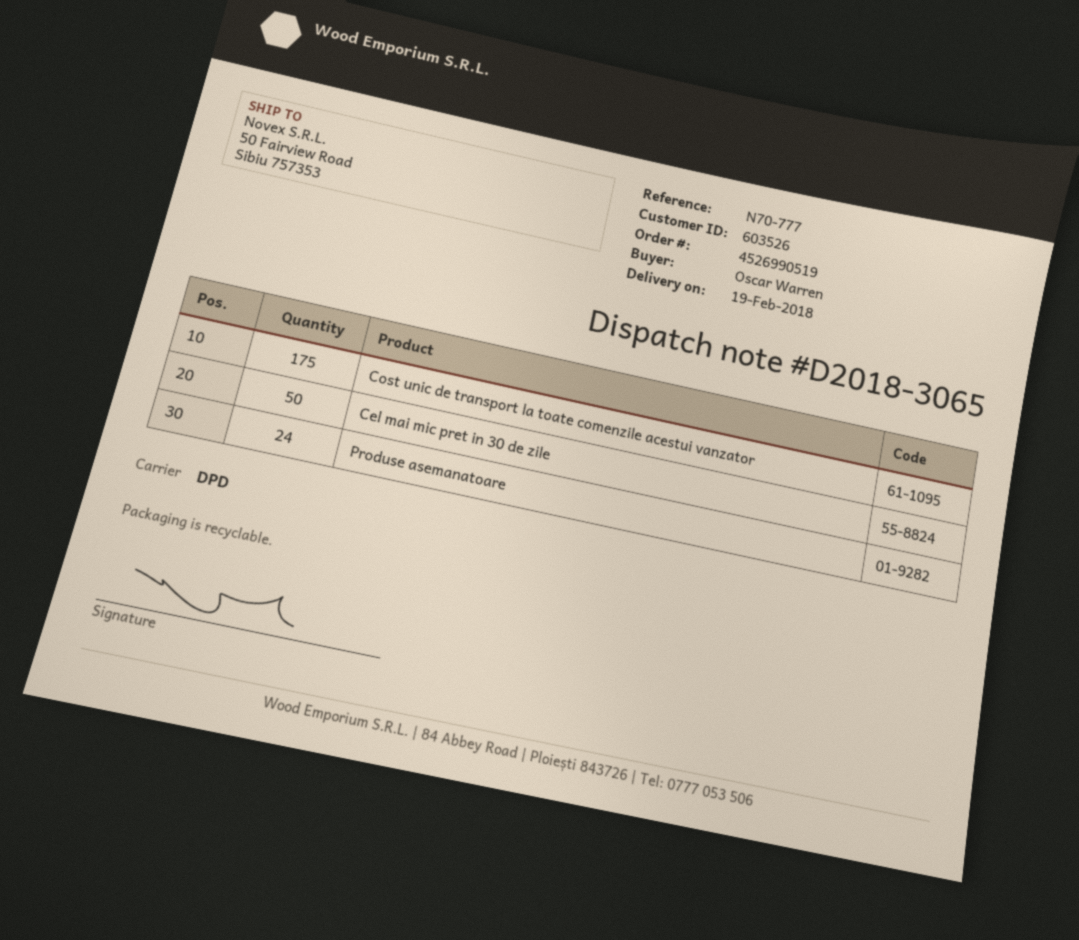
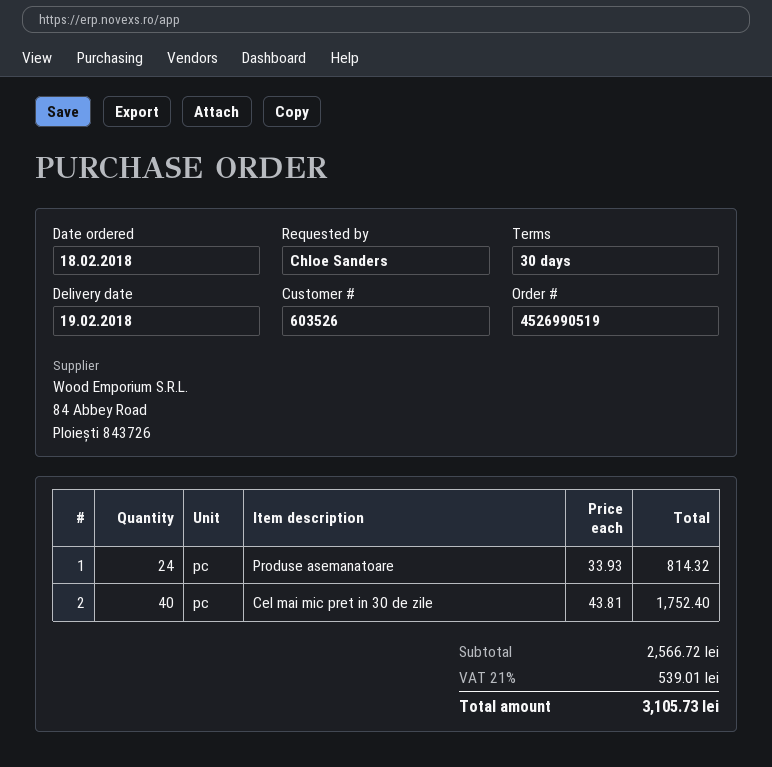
ordered by: Oscar Warren -> Chloe Sanders
Cost unic de transport la toate comenzile acestui vanzator: 175 -> none
Cel mai mic pret in 30 de zile: 50 -> 40

